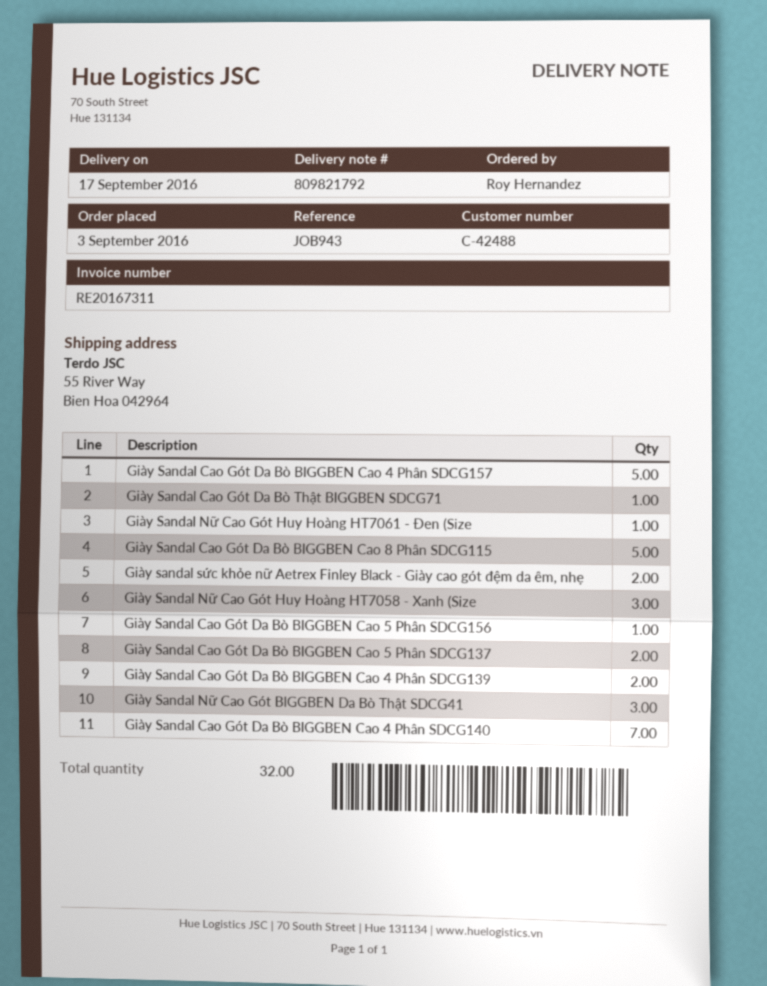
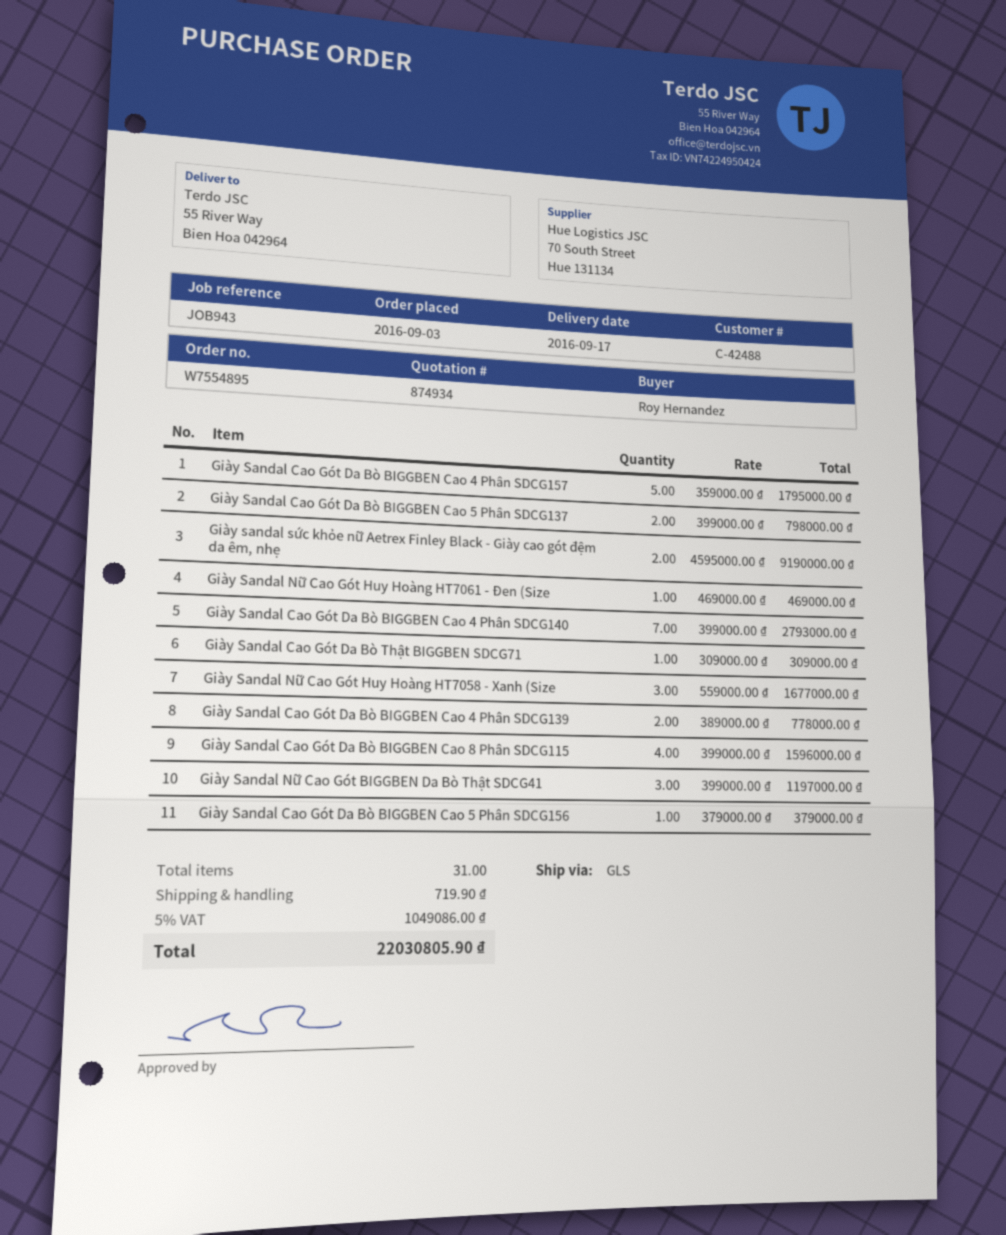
Giày Sandal Cao Gót Da Bò BIGGBEN Cao 8 Phân SDCG115: 5 -> 4
total quantity: 32 -> 31

